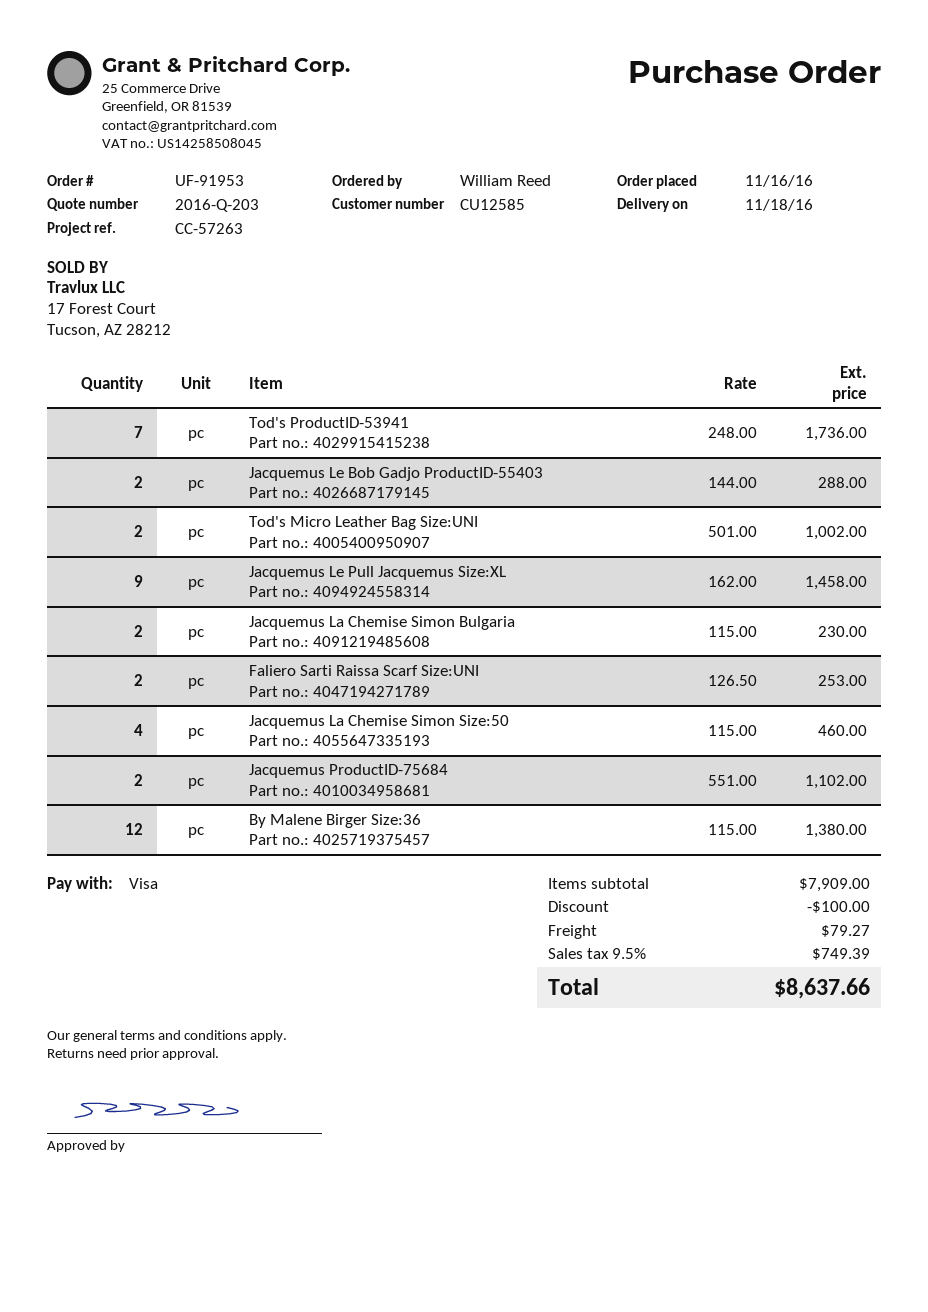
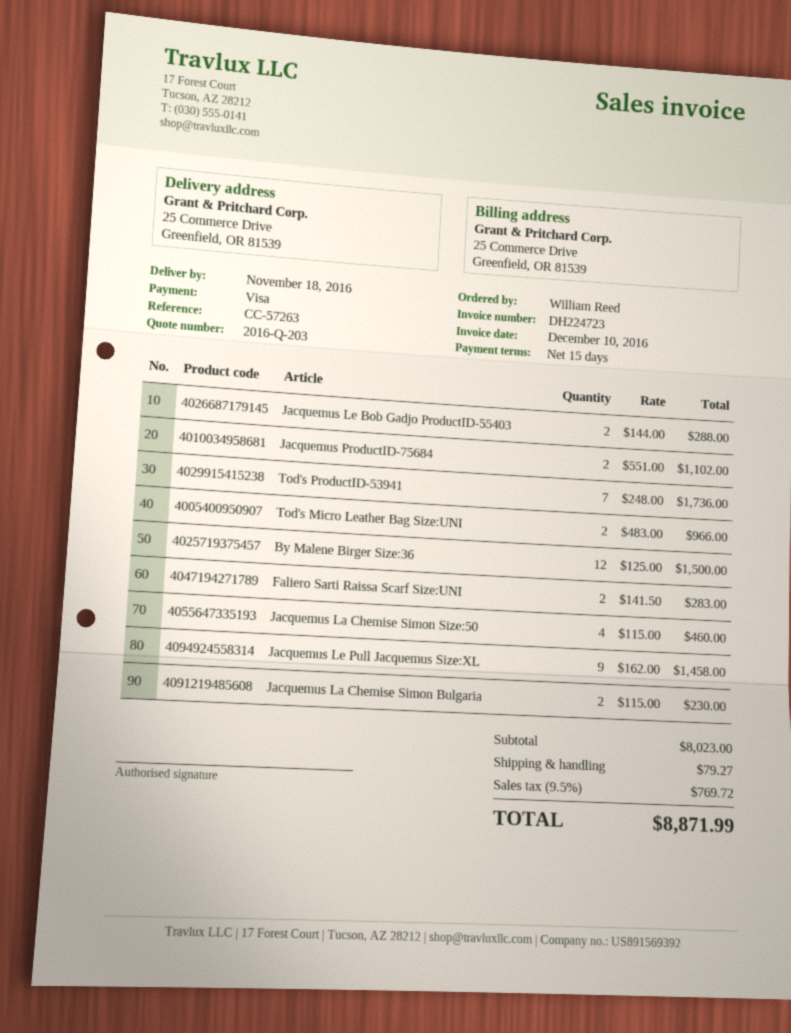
Tod's Micro Leather Bag Size:UNI: 2 x 501.00 = 1002.00 -> 2 x 483.00 = 966.00
Faliero Sarti Raissa Scarf Size:UNI: 2 x 126.50 = 253.00 -> 2 x 141.50 = 283.00
By Malene Birger Size:36: 12 x 115.00 = 1380.00 -> 12 x 125.00 = 1500.00
subtotal: 7909.00 -> 8023.00
discount: 100.00 -> none
tax: 9.5% = 749.39 -> 9.5% = 769.72
total: 8637.66 -> 8871.99

